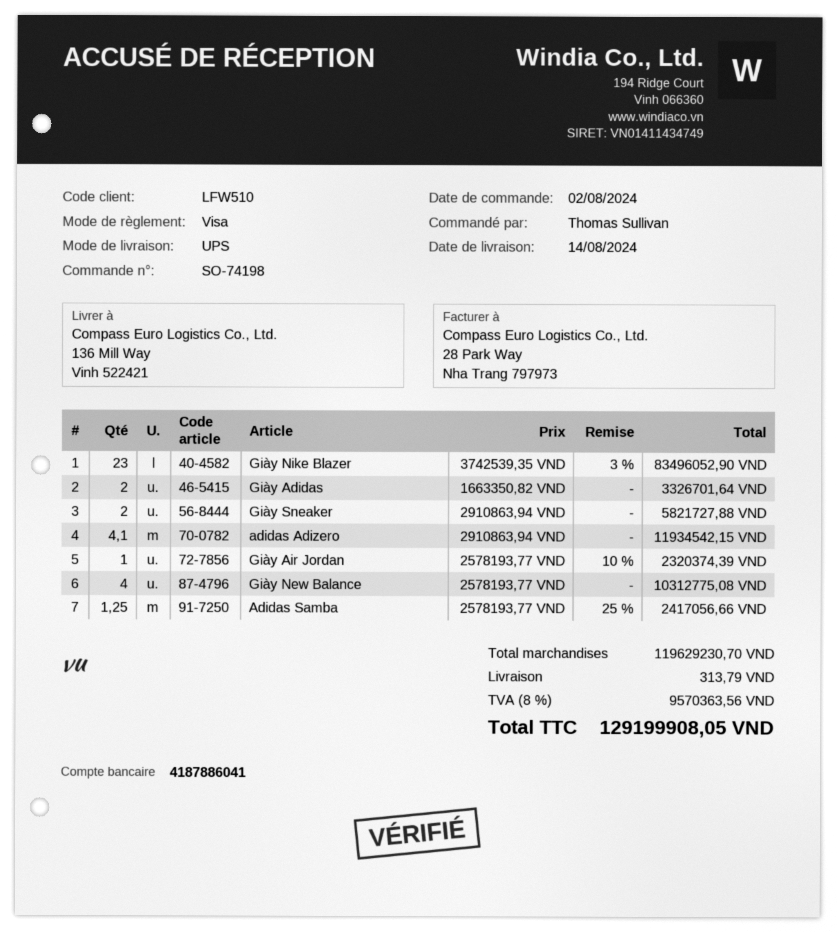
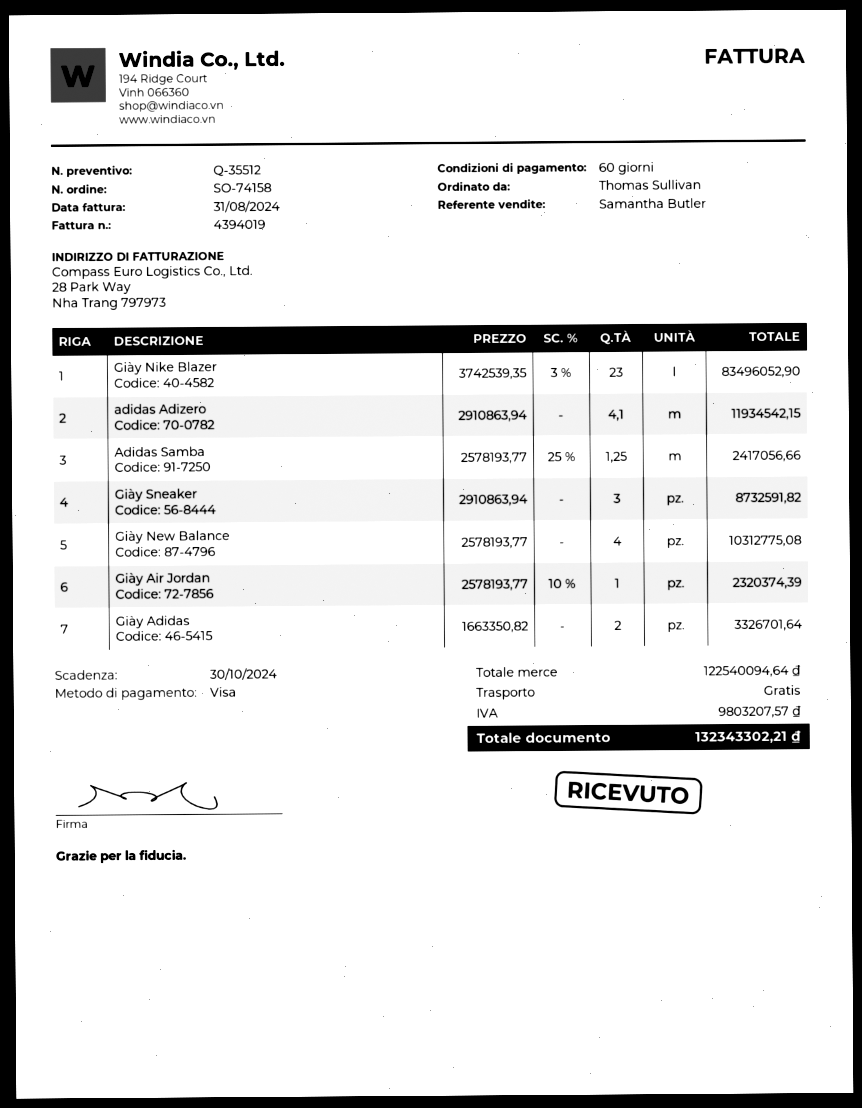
order number: SO-74198 -> SO-74158
Giày Sneaker: 2 x 2910863.94 = 5821727.88 -> 3 x 2910863.94 = 8732591.82
subtotal: 119629230.70 -> 122540094.64
shipping: 313.79 -> 0.00
tax: 9570363.56 -> 9803207.57
total: 129199908.05 -> 132343302.21

